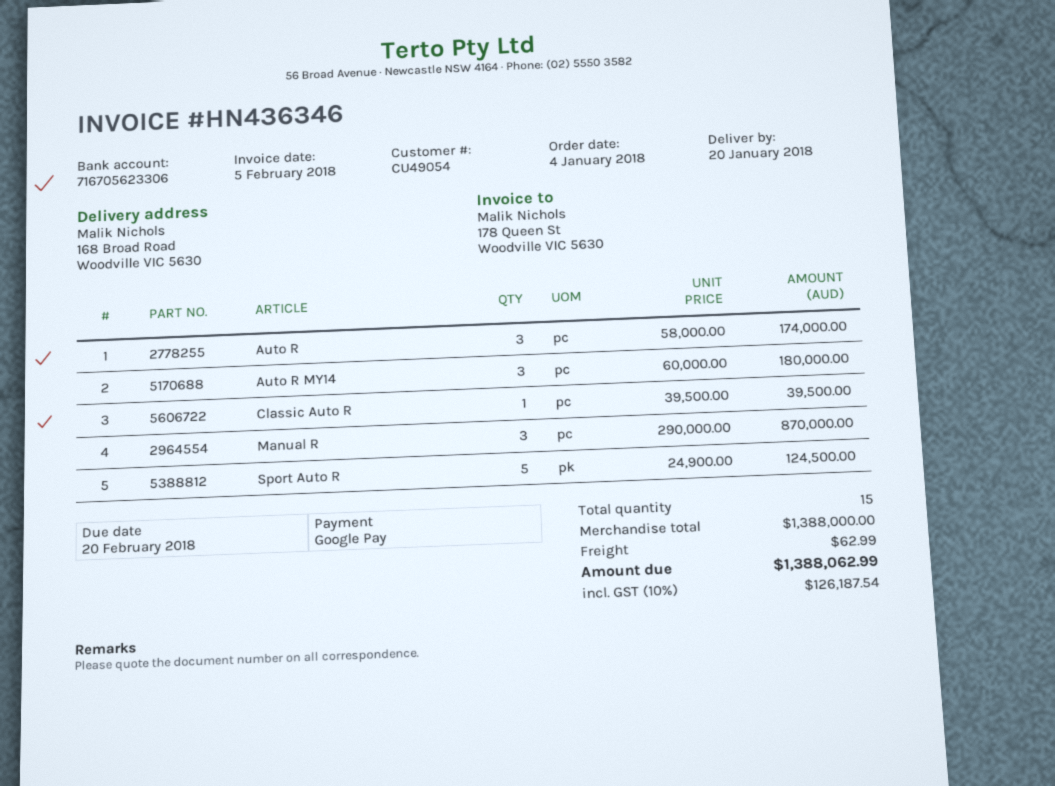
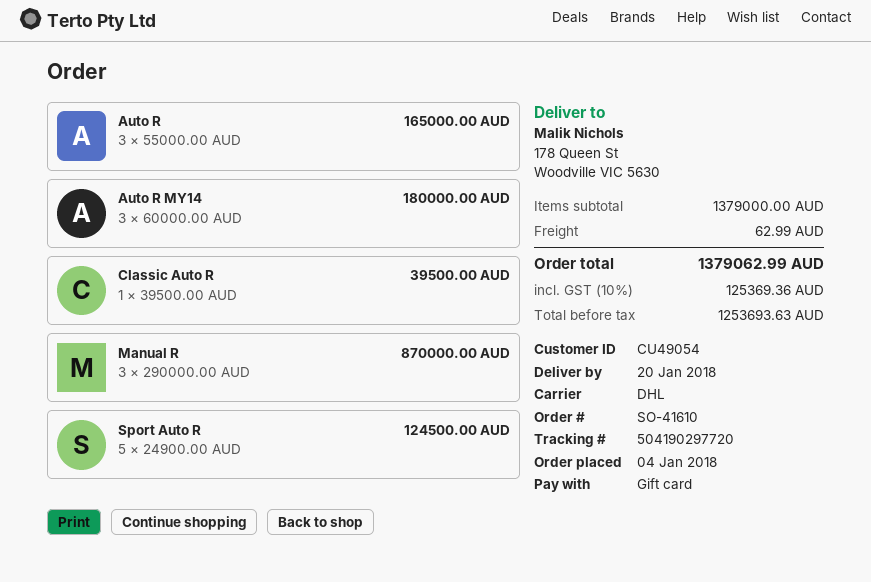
payment method: Google Pay -> gift card
ship to: 168 Broad Road, Woodville VIC 5630 -> 178 Queen St, Woodville VIC 5630
Auto R: 3 x 58000.00 = 174000.00 -> 3 x 55000.00 = 165000.00
subtotal: 1388000.00 -> 1379000.00
tax: 10% = 126187.54 -> 10% = 125369.36
total: 1388062.99 -> 1379062.99

